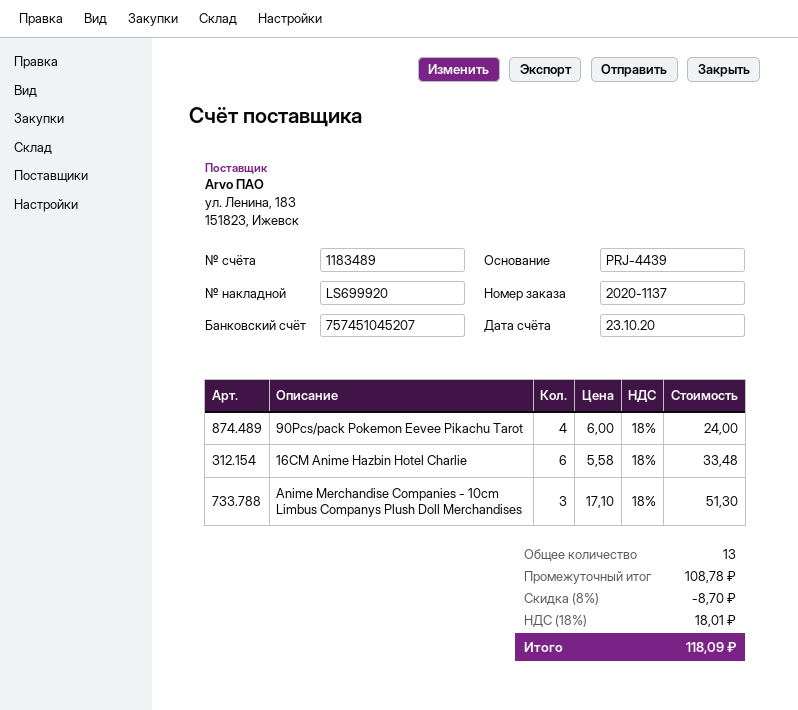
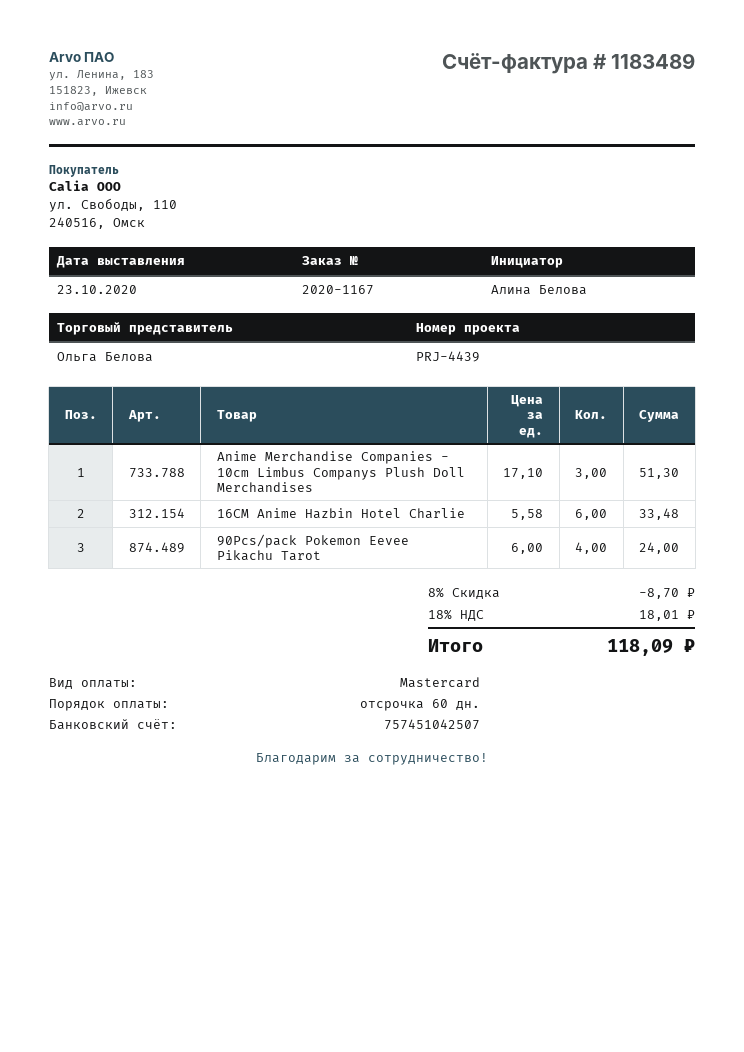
order number: 2020-1137 -> 2020-1167
bank account: 757451045207 -> 757451042507

